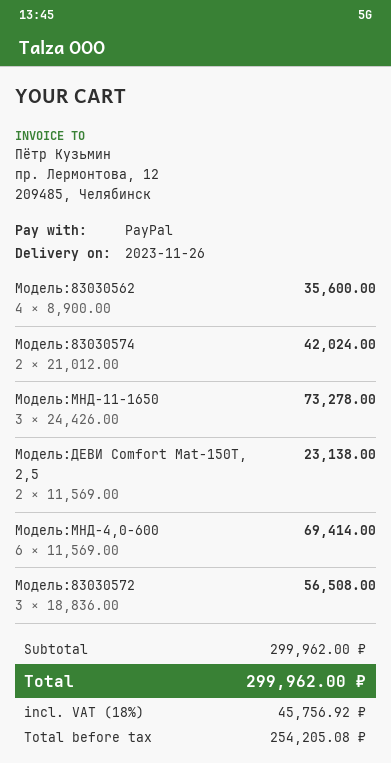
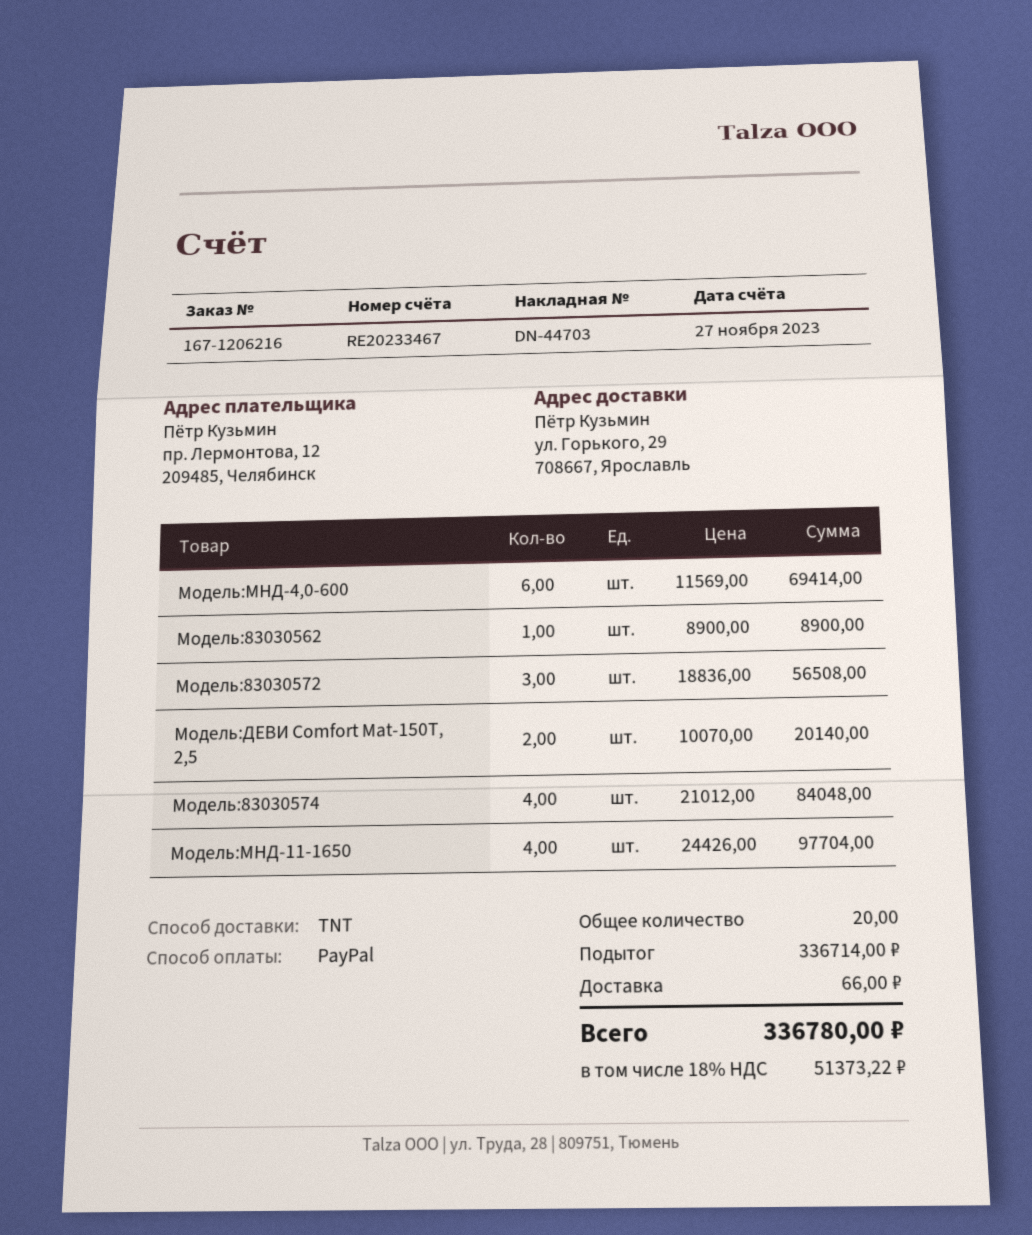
Модель:83030562: 4 x 8900.00 = 35600.00 -> 1 x 8900.00 = 8900.00
Модель:83030574: 2 x 21012.00 = 42024.00 -> 4 x 21012.00 = 84048.00
Модель:МНД-11-1650: 3 x 24426.00 = 73278.00 -> 4 x 24426.00 = 97704.00
Модель:ДЕВИ Comfort Mat-150T, 2,5: 2 x 11569.00 = 23138.00 -> 2 x 10070.00 = 20140.00
subtotal: 299962.00 -> 336714.00
shipping: none -> 66.00
tax: 18% = 45756.92 -> 18% = 51373.22
total: 299962.00 -> 336780.00

